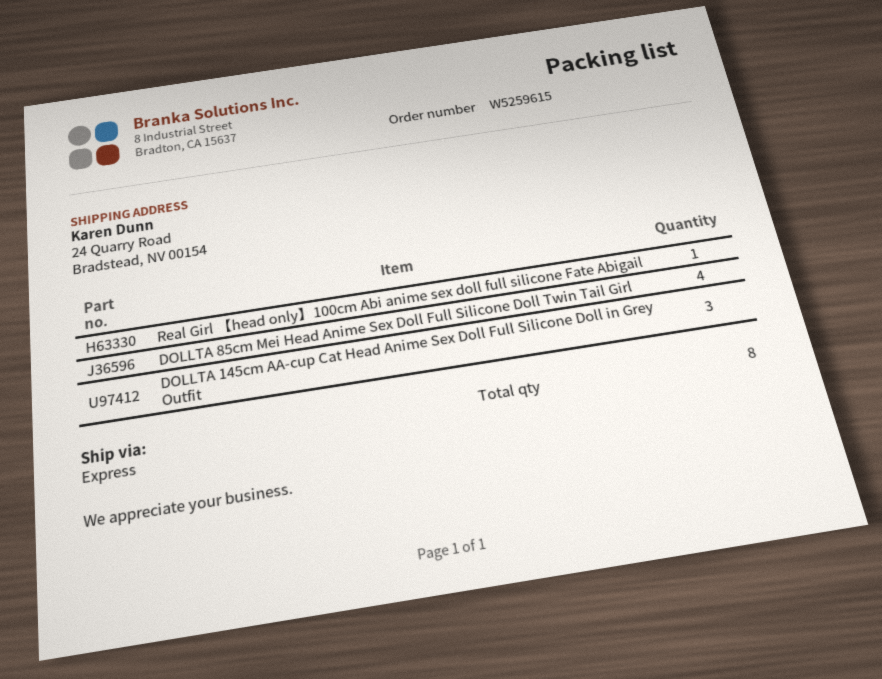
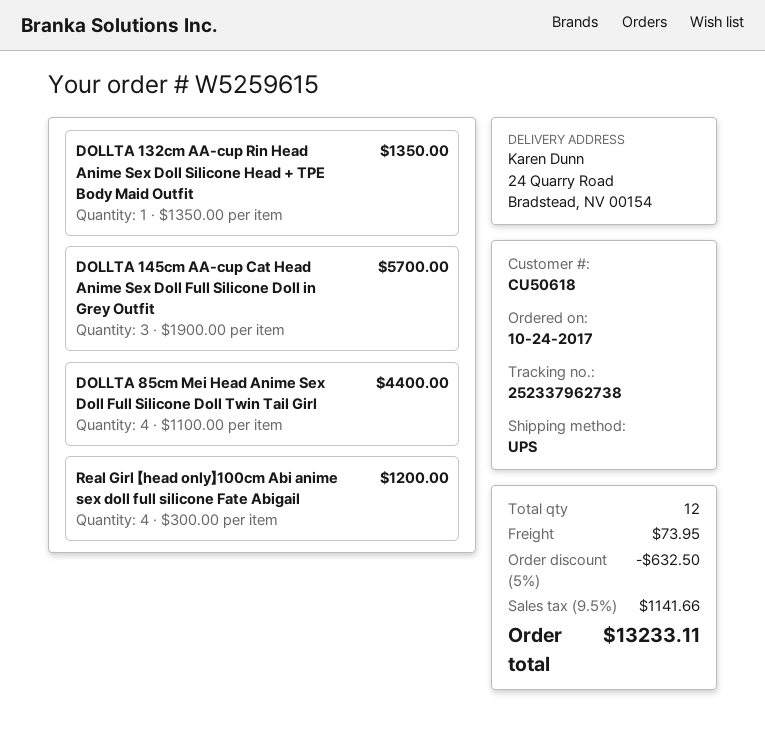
shipping method: express -> UPS
Real Girl 【head only】100cm Abi anime sex doll full silicone Fate Abigail: 1 -> 4
DOLLTA 132cm AA-cup Rin Head Anime Sex Doll Silicone Head + TPE Body Maid Outfit: none -> 1
total quantity: 8 -> 12

